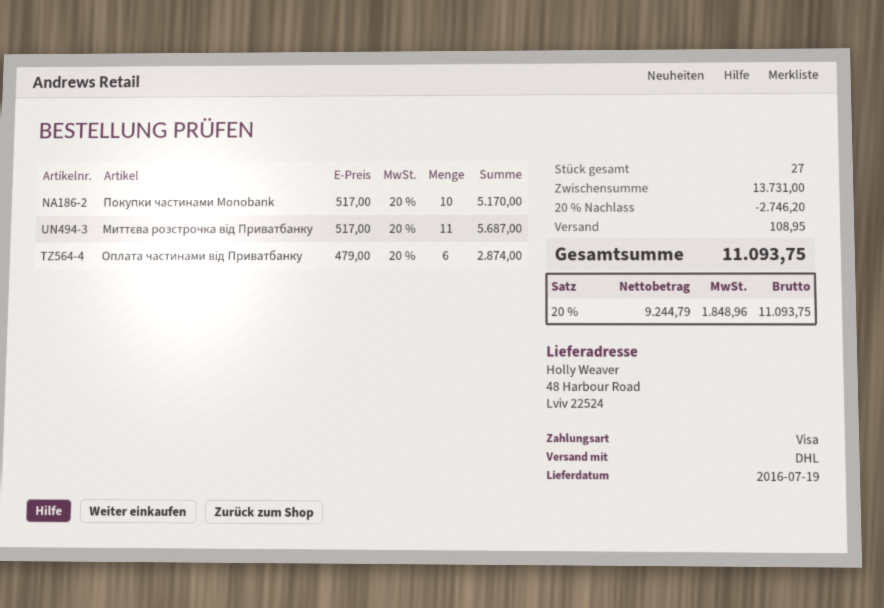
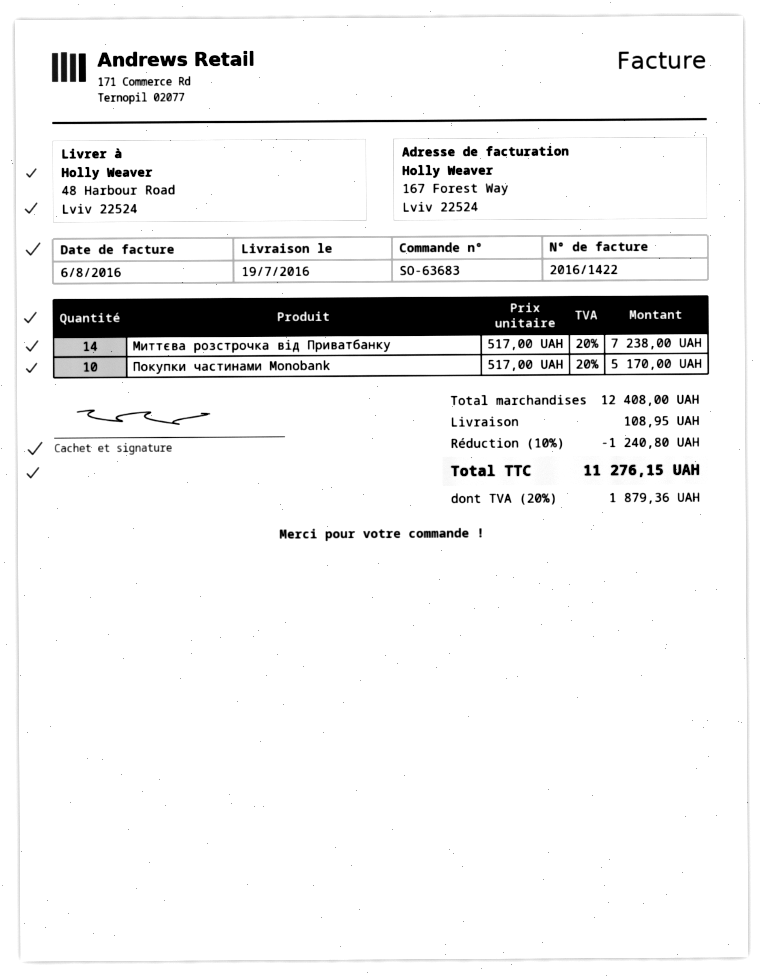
Миттєва розстрочка від Приватбанку: 11 x 517.00 = 5687.00 -> 14 x 517.00 = 7238.00
Оплата частинами від Приватбанку: 6 x 479.00 = 2874.00 -> none
subtotal: 13731.00 -> 12408.00
discount: 20% = 2746.20 -> 10% = 1240.80
tax: 20% = 1848.96 -> 20% = 1879.36
total: 11093.75 -> 11276.15

